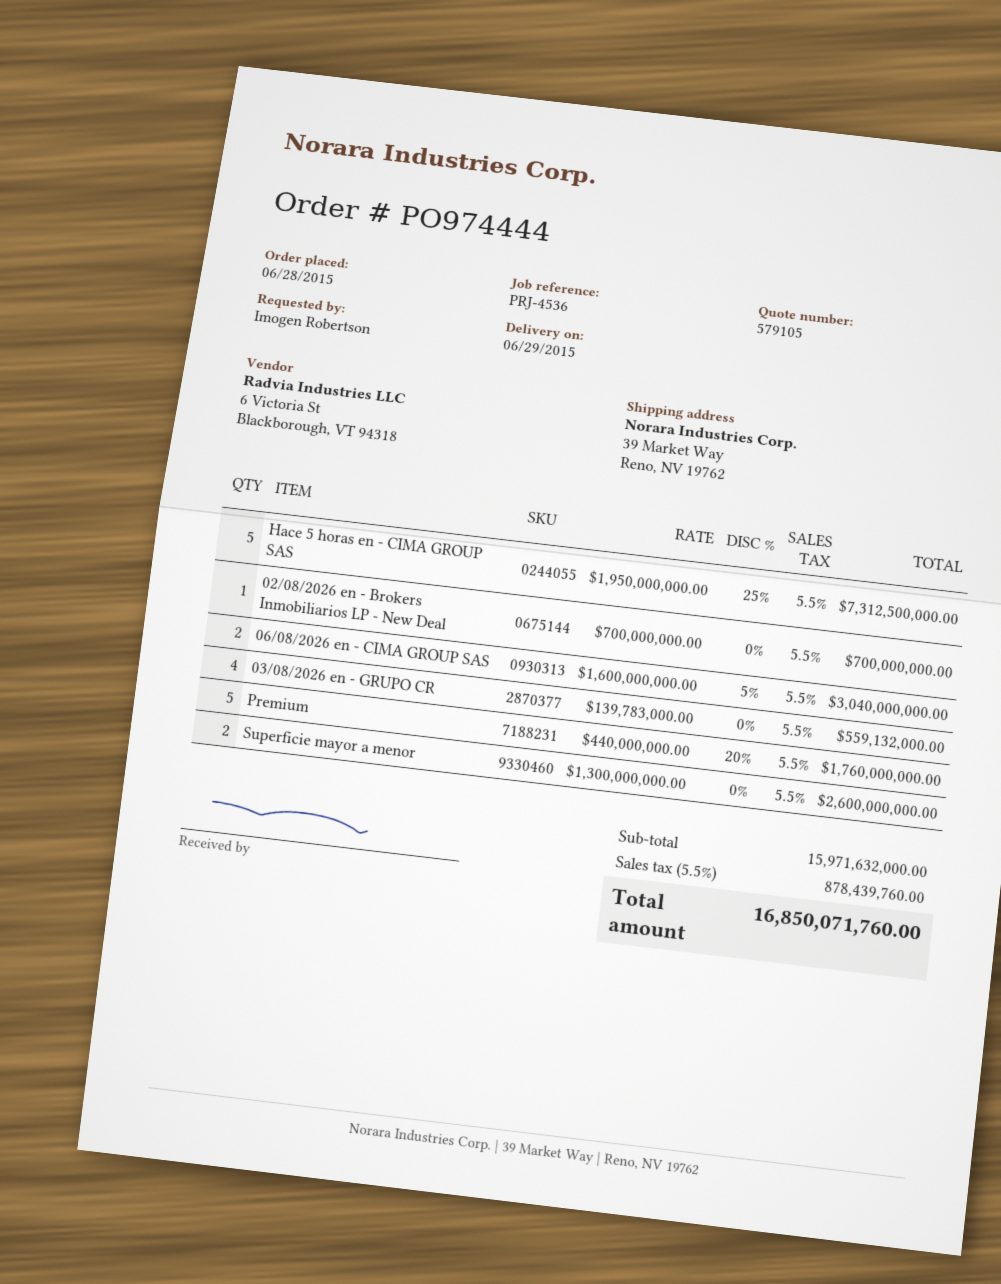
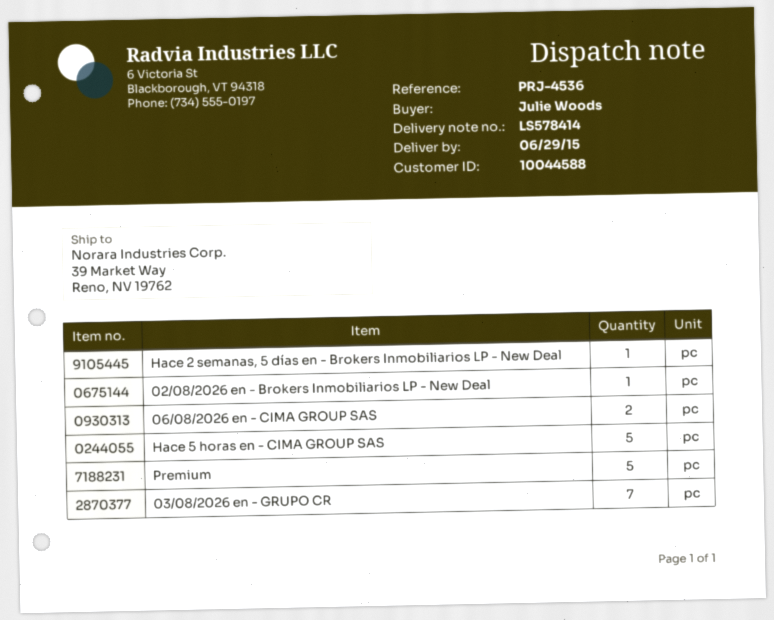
ordered by: Imogen Robertson -> Julie Woods
03/08/2026 en - GRUPO CR: 4 -> 7
Superficie mayor a menor: 2 -> none
Hace 2 semanas, 5 días en - Brokers Inmobiliarios LP - New Deal: none -> 1

